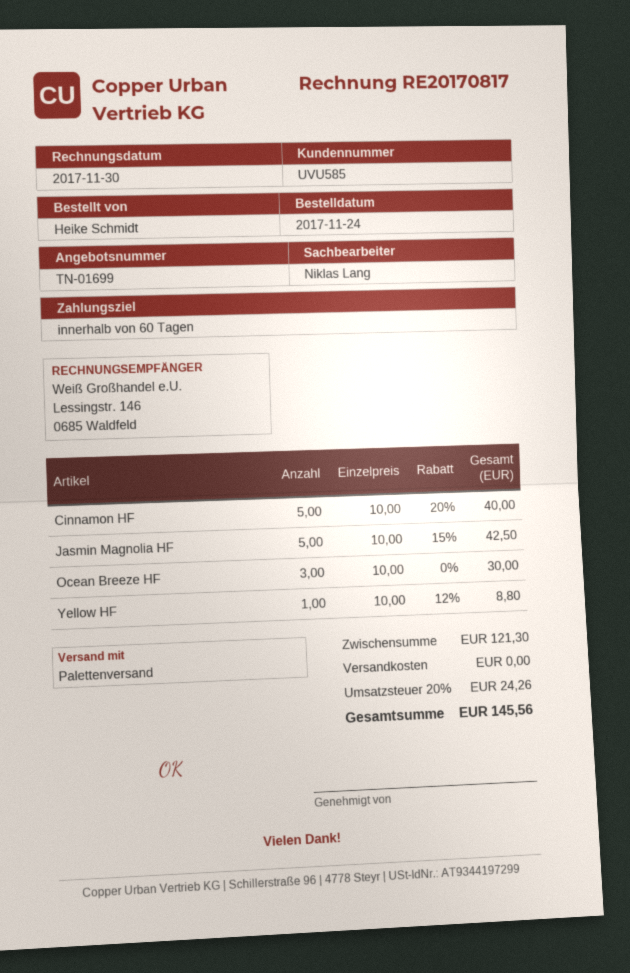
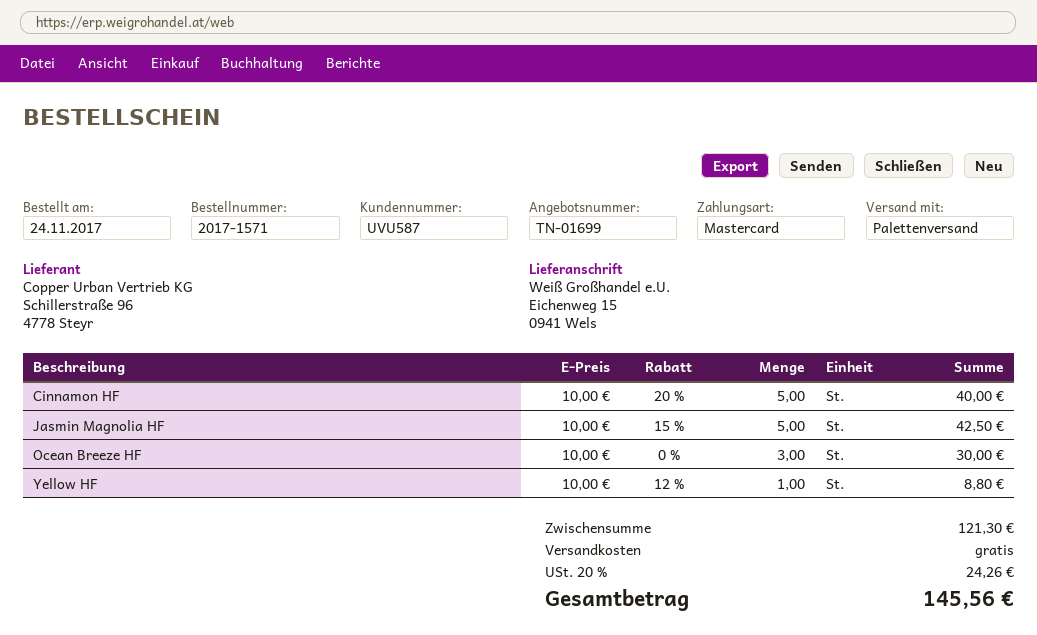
customer number: UVU585 -> UVU587

